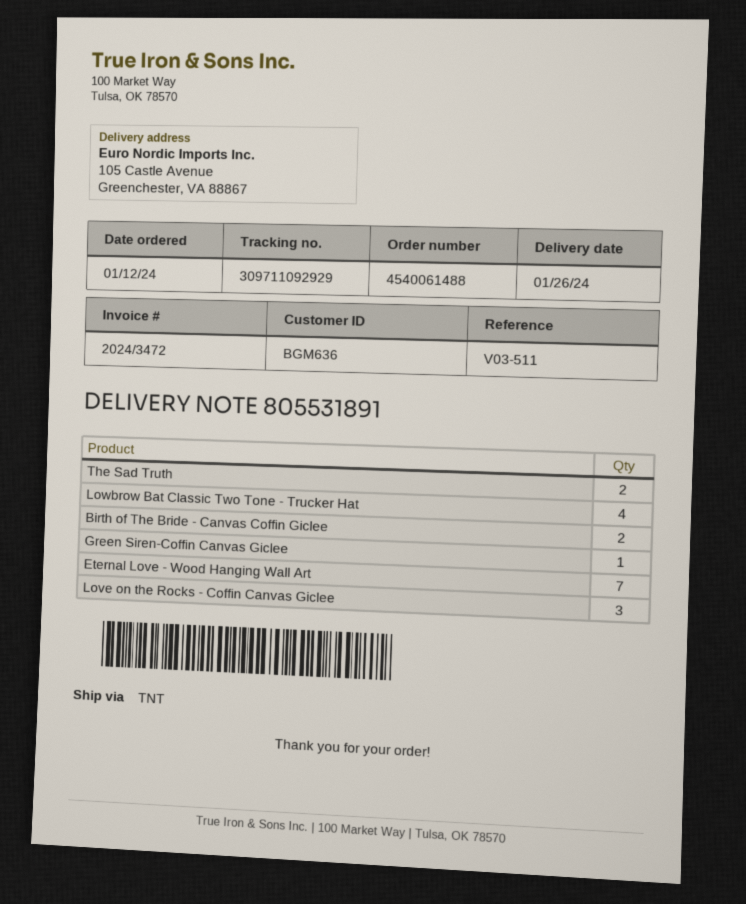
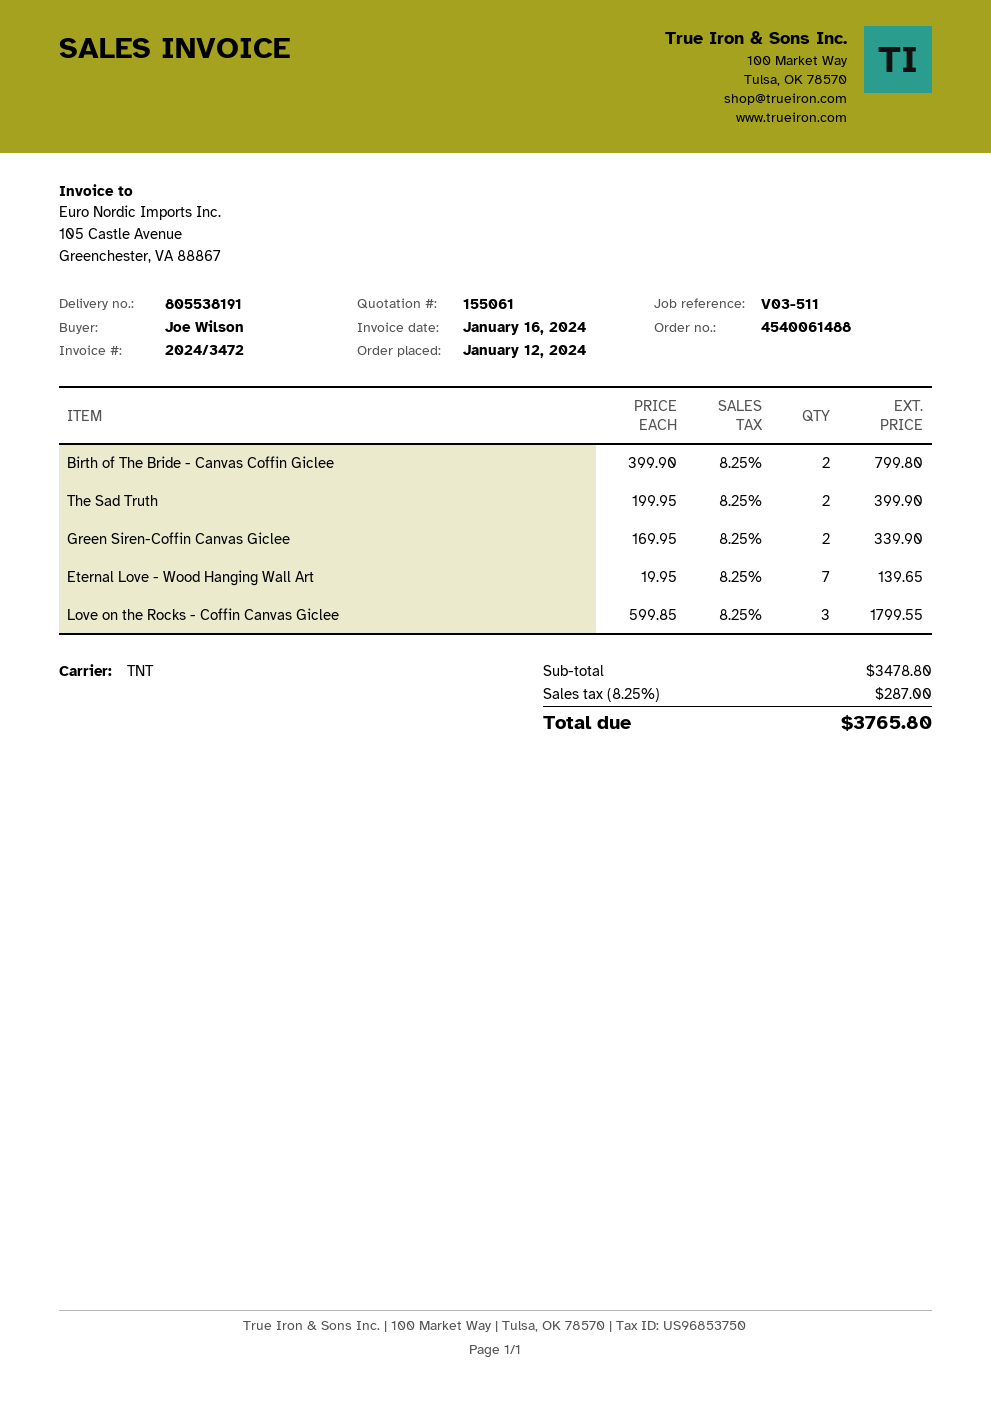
delivery note number: 805531891 -> 805538191
Lowbrow Bat Classic Two Tone - Trucker Hat: 4 -> none
Green Siren-Coffin Canvas Giclee: 1 -> 2

